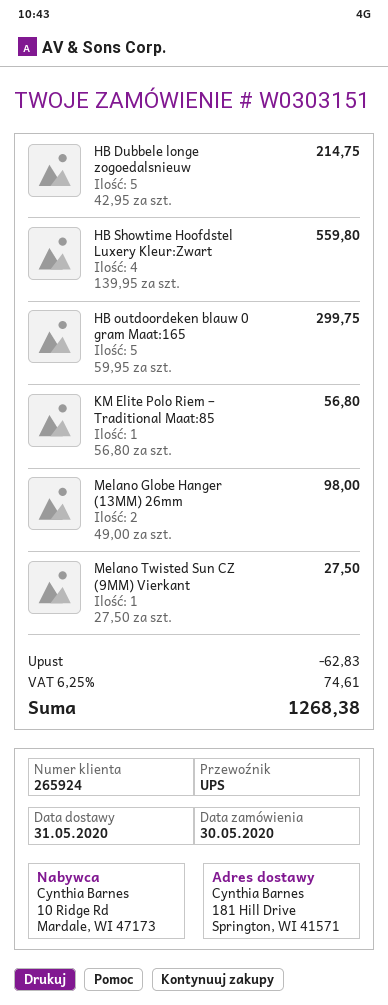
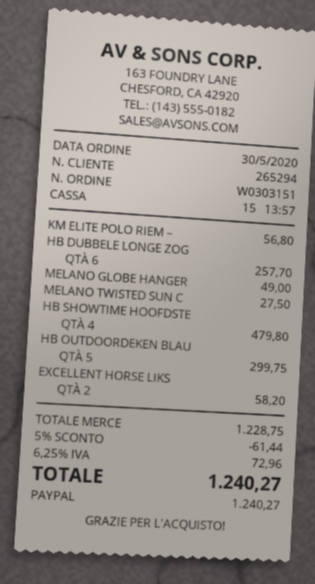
customer number: 265924 -> 265294
HB Dubbele longe zogoedalsnieuw: 5 for 214.75 -> 6 for 257.70
HB Showtime Hoofdstel Luxery Kleur:Zwart: 4 for 559.80 -> 4 for 479.80
Melano Globe Hanger (13MM) 26mm: 2 for 98.00 -> 1 for 49.00
EXCELLENT HORSE LIKS: none -> 2 for 58.20
discount: 62.83 -> 61.44
tax: 6.25% = 74.61 -> 6.25% = 72.96
total: 1268.38 -> 1240.27

